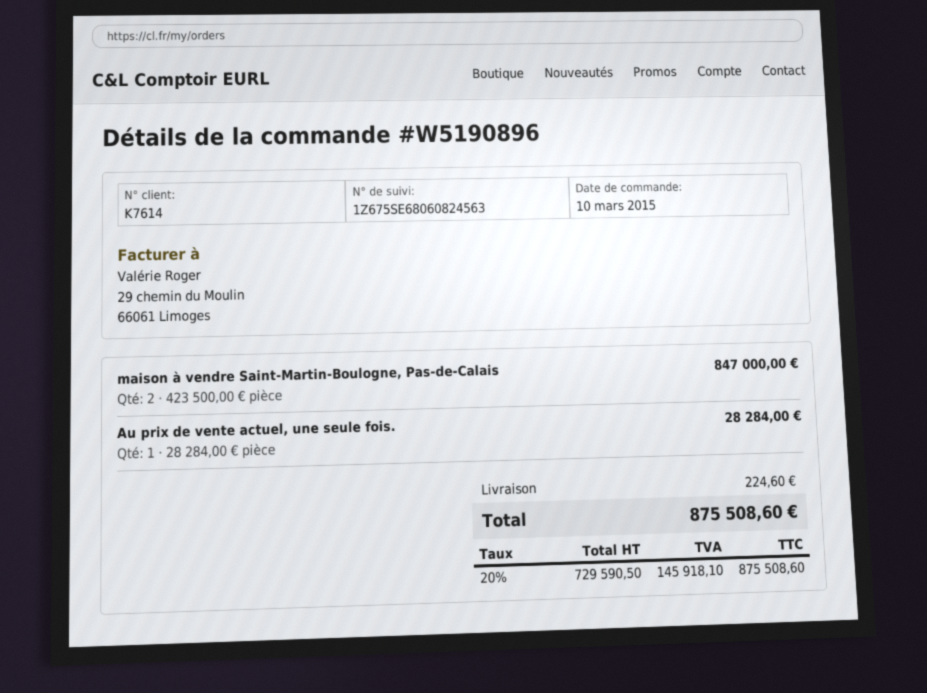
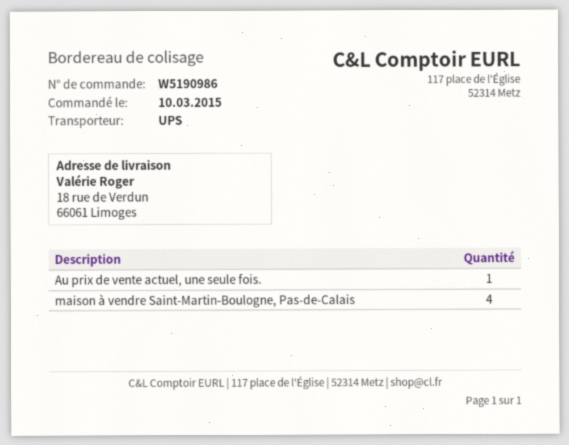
order number: W5190896 -> W5190986
maison à vendre Saint-Martin-Boulogne, Pas-de-Calais: 2 -> 4

